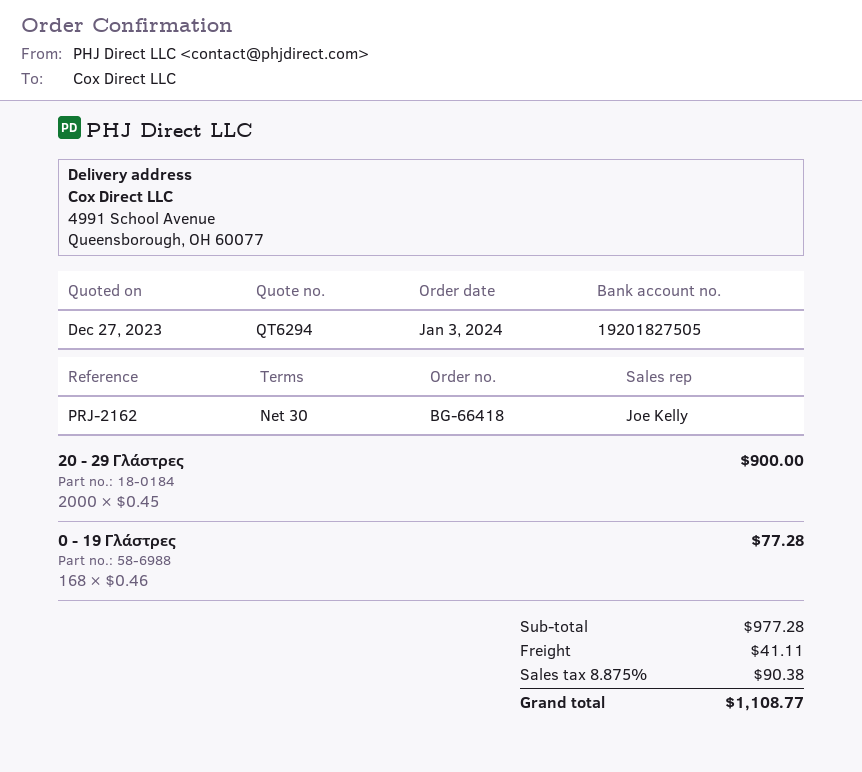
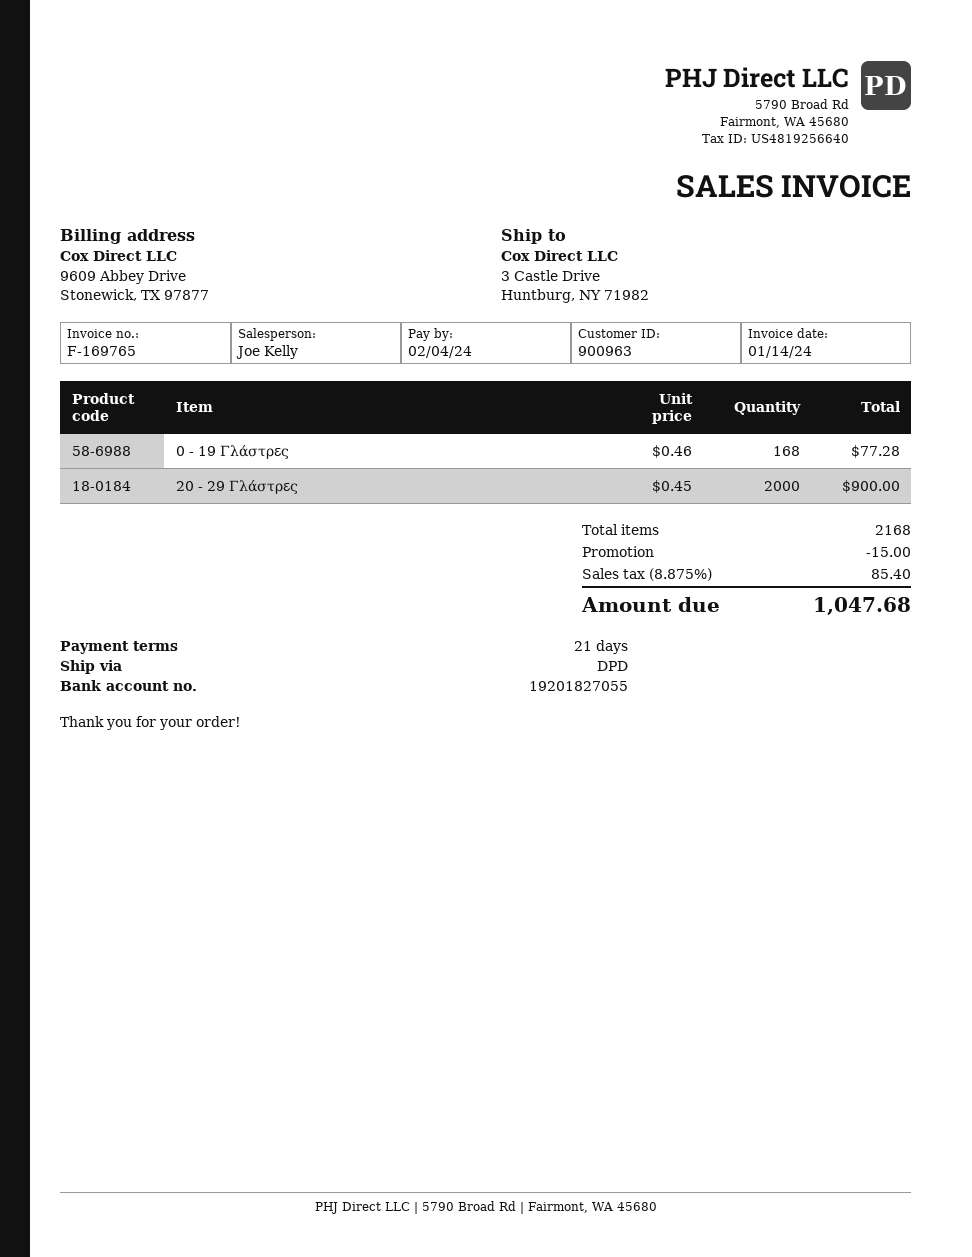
payment terms: 30 days -> 21 days
bank account: 19201827505 -> 19201827055
ship to: 4991 School Avenue, Queensborough, OH 60077 -> 3 Castle Drive, Huntburg, NY 71982
discount: none -> 15.00
shipping: 41.11 -> none
tax: 8.875% = 90.38 -> 8.875% = 85.40
total: 1108.77 -> 1047.68

